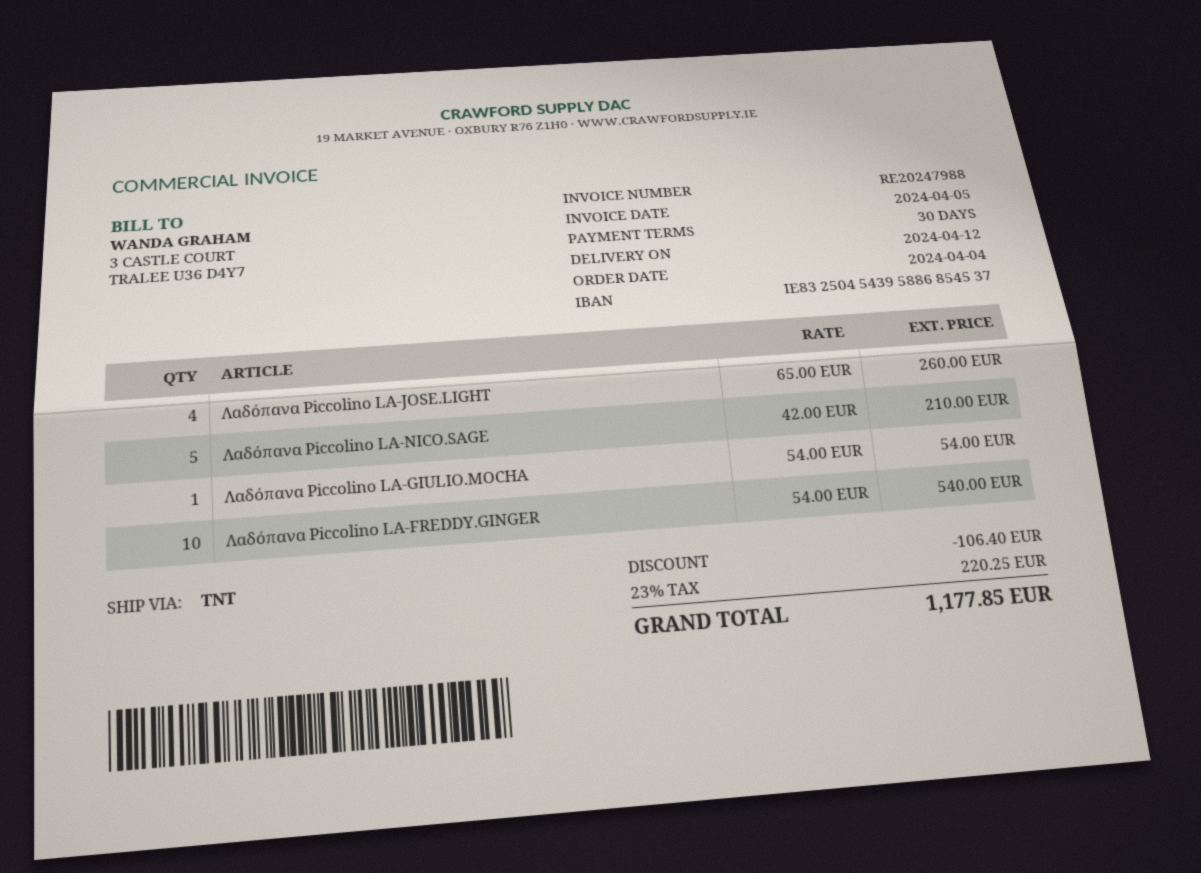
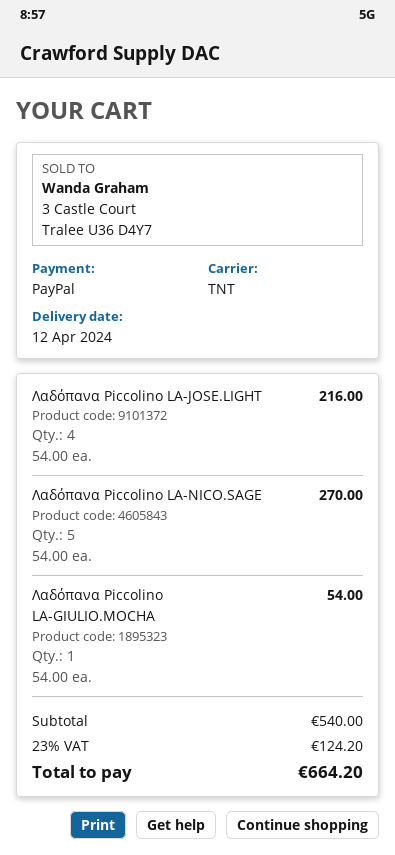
Λαδόπανα Piccolino LA-JOSE.LIGHT: 4 x 65.00 = 260.00 -> 4 x 54.00 = 216.00
Λαδόπανα Piccolino LA-NICO.SAGE: 5 x 42.00 = 210.00 -> 5 x 54.00 = 270.00
Λαδόπανα Piccolino LA-FREDDY.GINGER: 10 x 54.00 = 540.00 -> none
discount: 106.40 -> none
tax: 23% = 220.25 -> 23% = 124.20
total: 1177.85 -> 664.20

